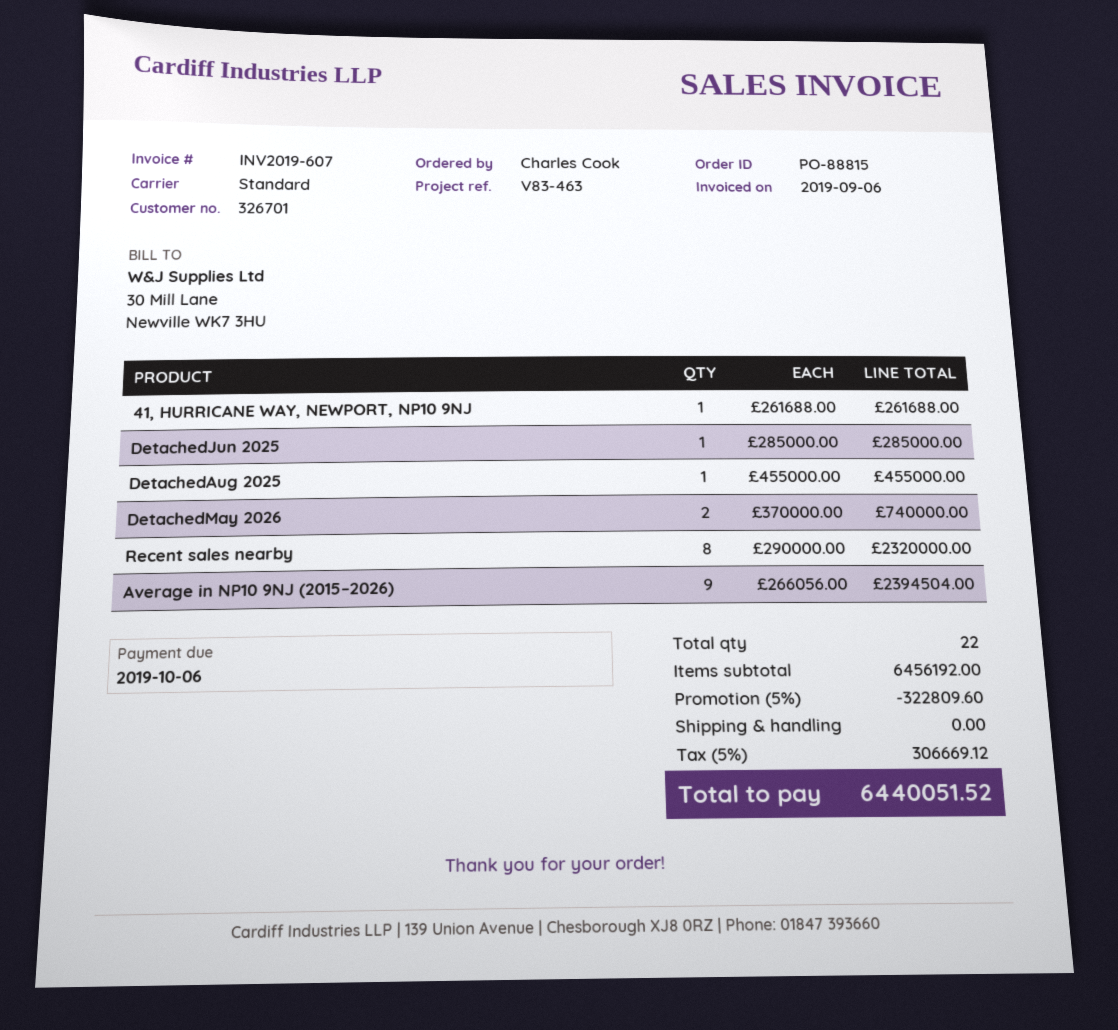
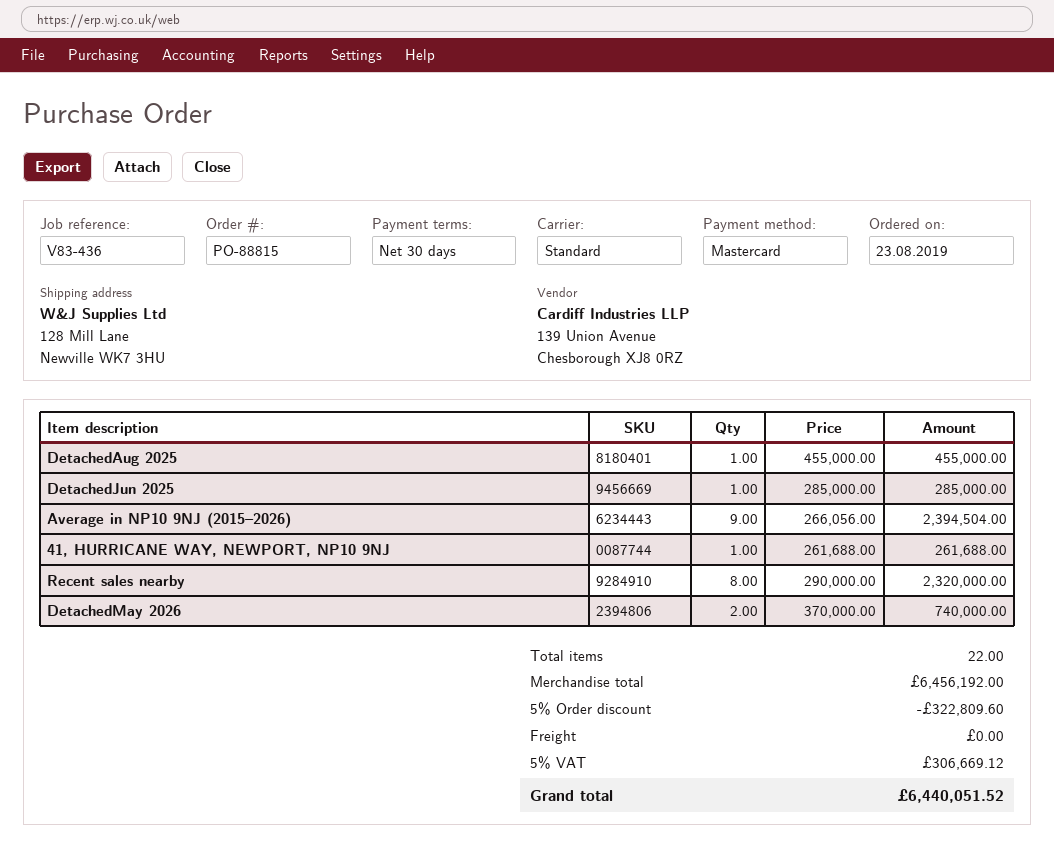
reference: V83-463 -> V83-436

